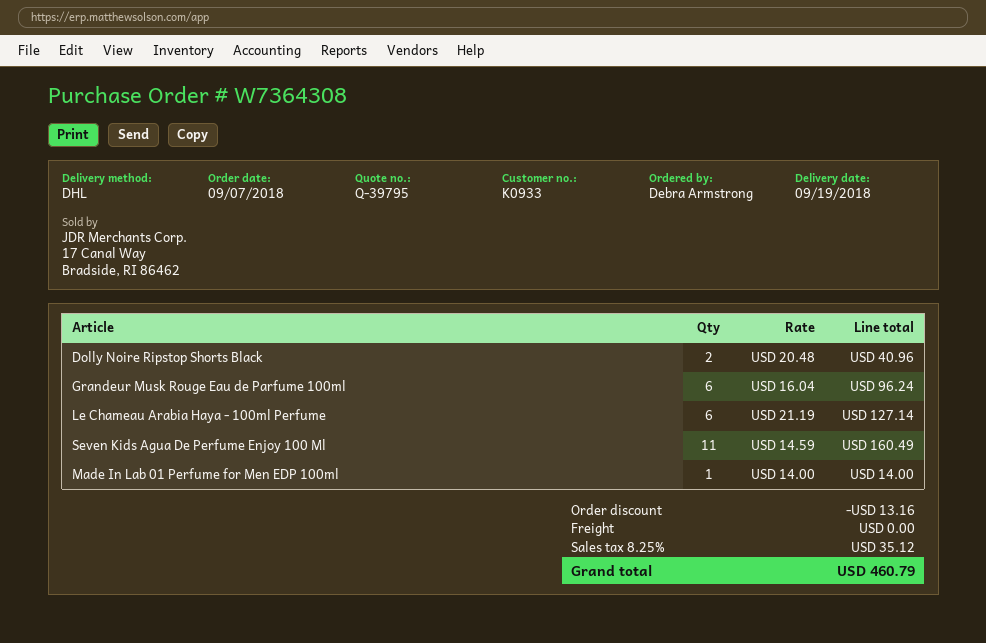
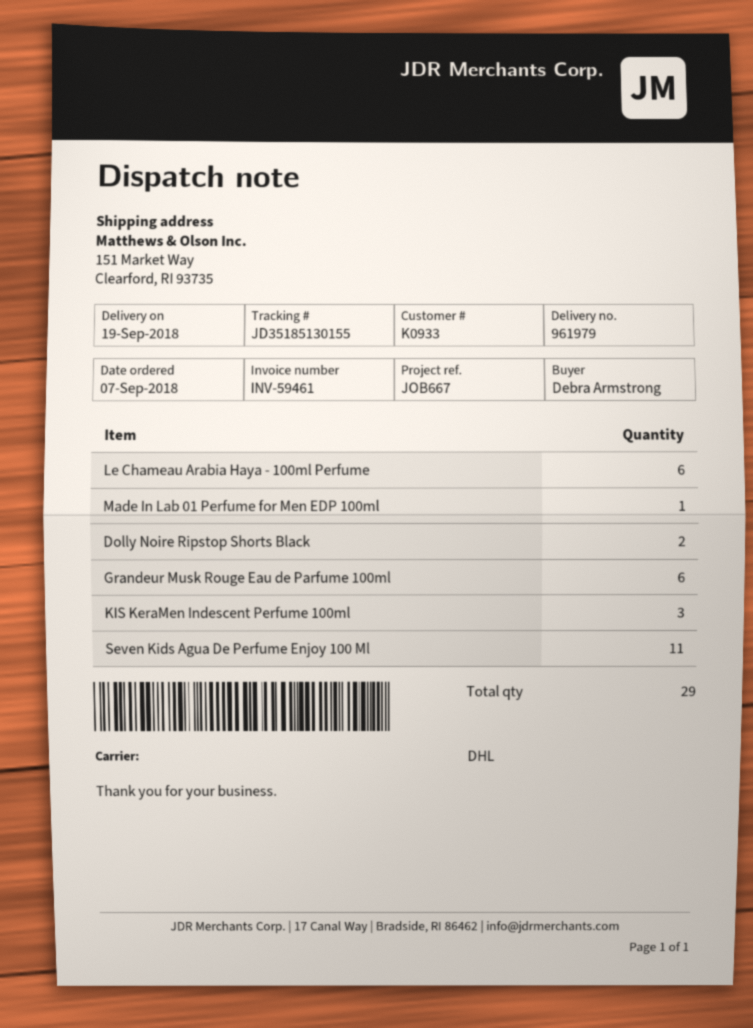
KIS KeraMen Indescent Perfume 100ml: none -> 3

